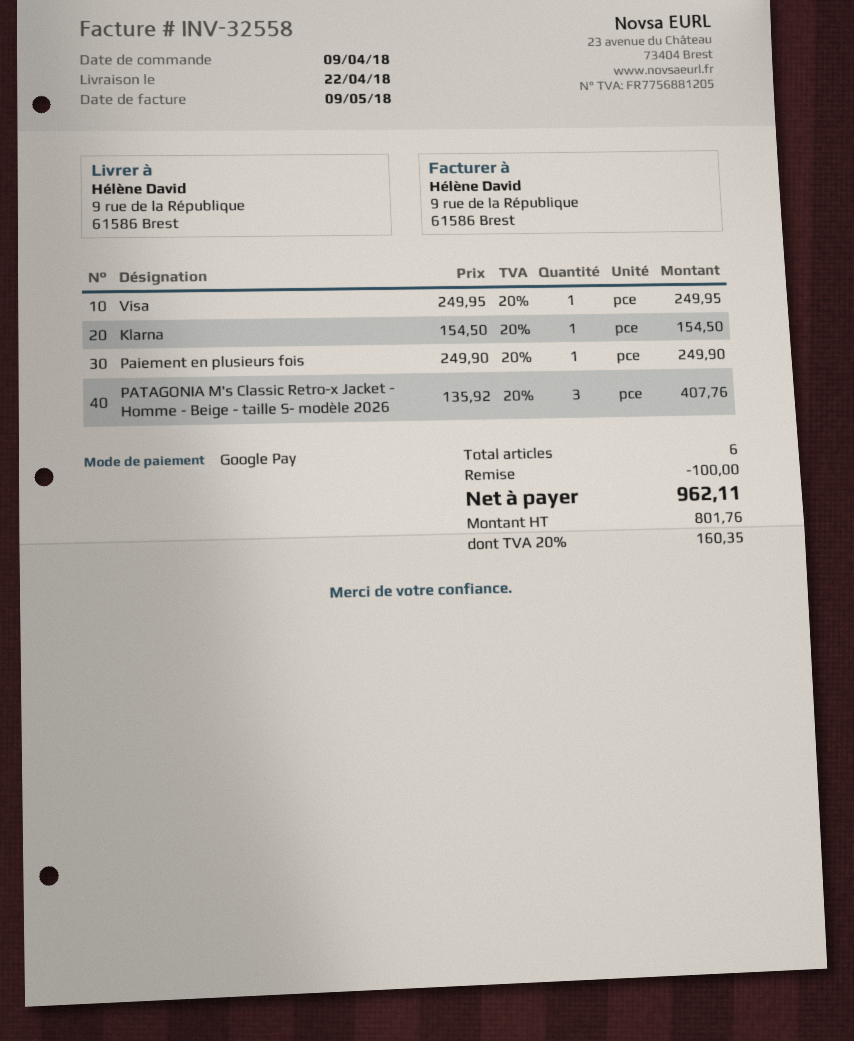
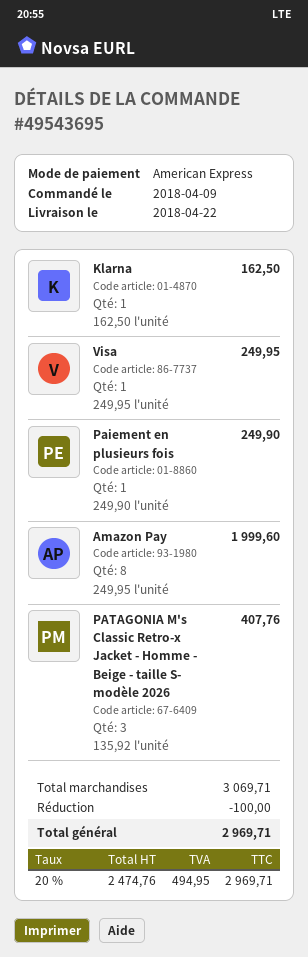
payment method: Google Pay -> American Express
Klarna: 1 x 154.50 = 154.50 -> 1 x 162.50 = 162.50
Amazon Pay: none -> 8 x 249.95 = 1999.60
net: 801.76 -> 2474.76
tax: 20% = 160.35 -> 20% = 494.95
total: 962.11 -> 2969.71

